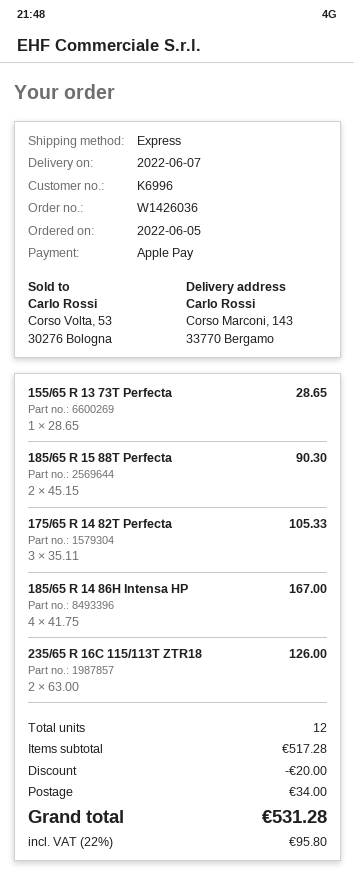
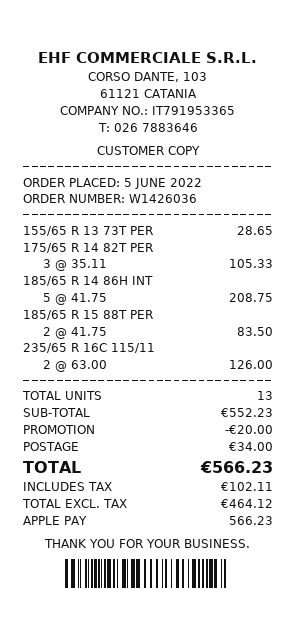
185/65 R 15 88T Perfecta: 2 x 45.15 = 90.30 -> 2 x 41.75 = 83.50
185/65 R 14 86H Intensa HP: 4 x 41.75 = 167.00 -> 5 x 41.75 = 208.75
total quantity: 12 -> 13
subtotal: 517.28 -> 552.23
tax: 95.80 -> 102.11
total: 531.28 -> 566.23

